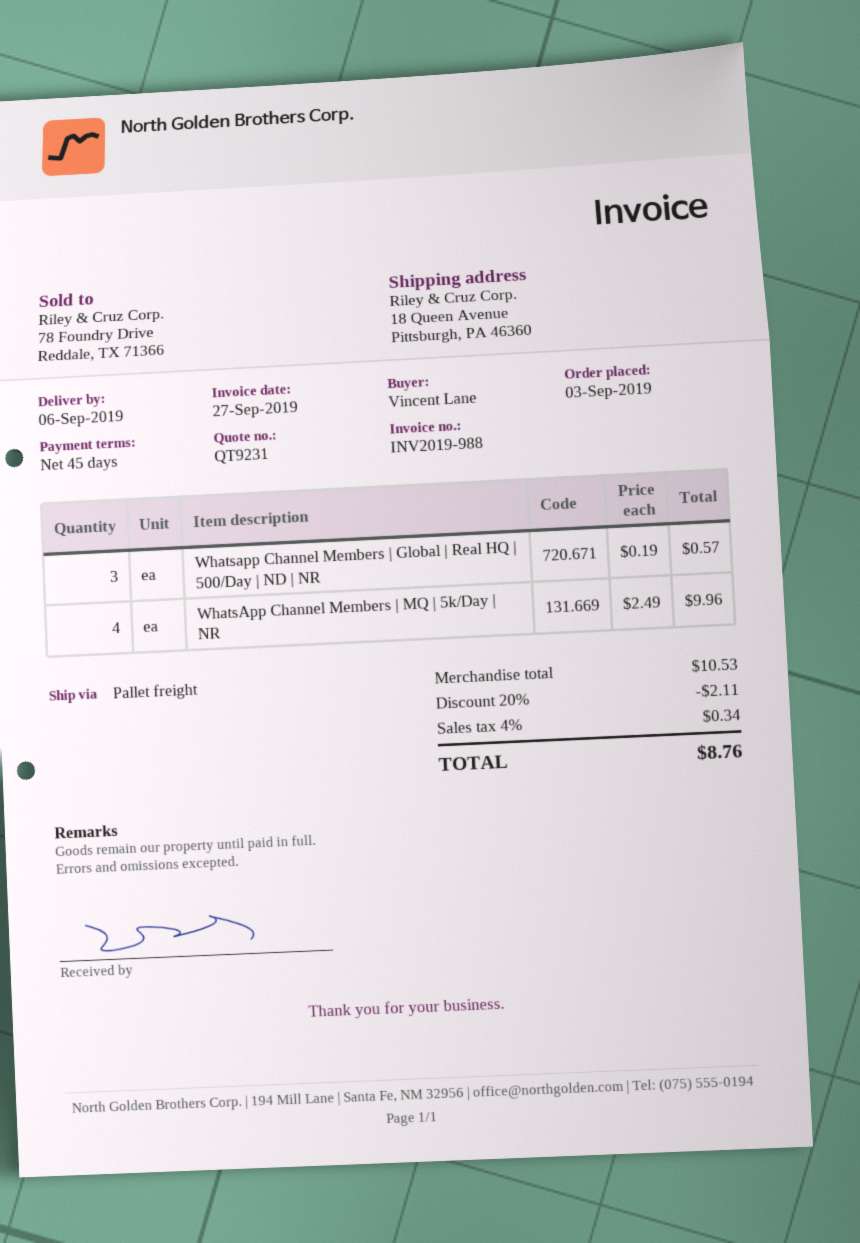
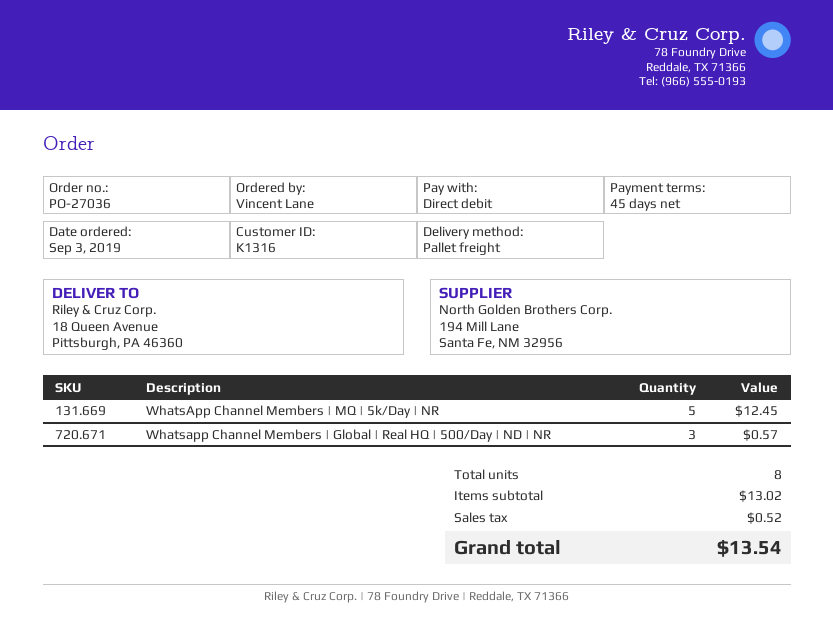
WhatsApp Channel Members | MQ | 5k/Day | NR: 4 for 9.96 -> 5 for 12.45
subtotal: 10.53 -> 13.02
discount: 20% = 2.11 -> none
tax: 0.34 -> 0.52
total: 8.76 -> 13.54

